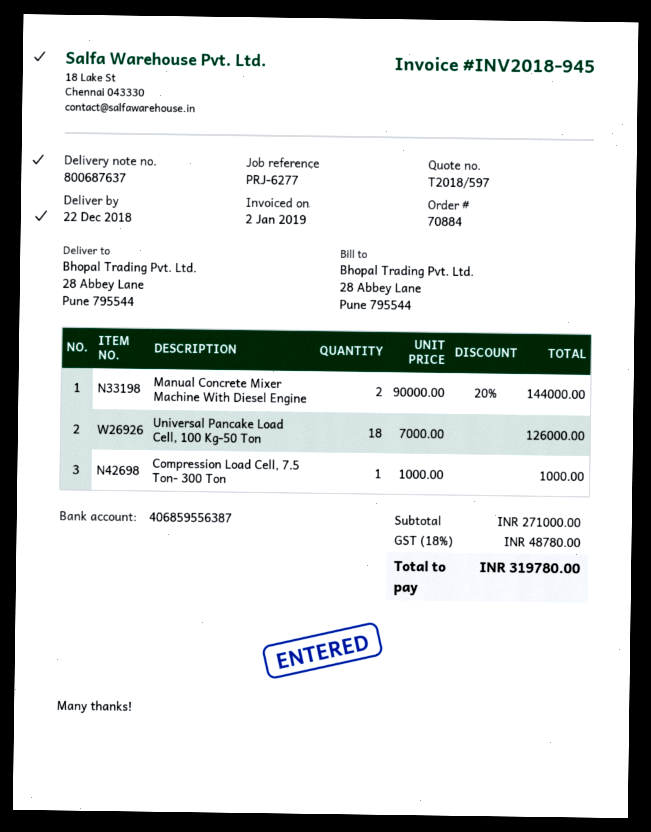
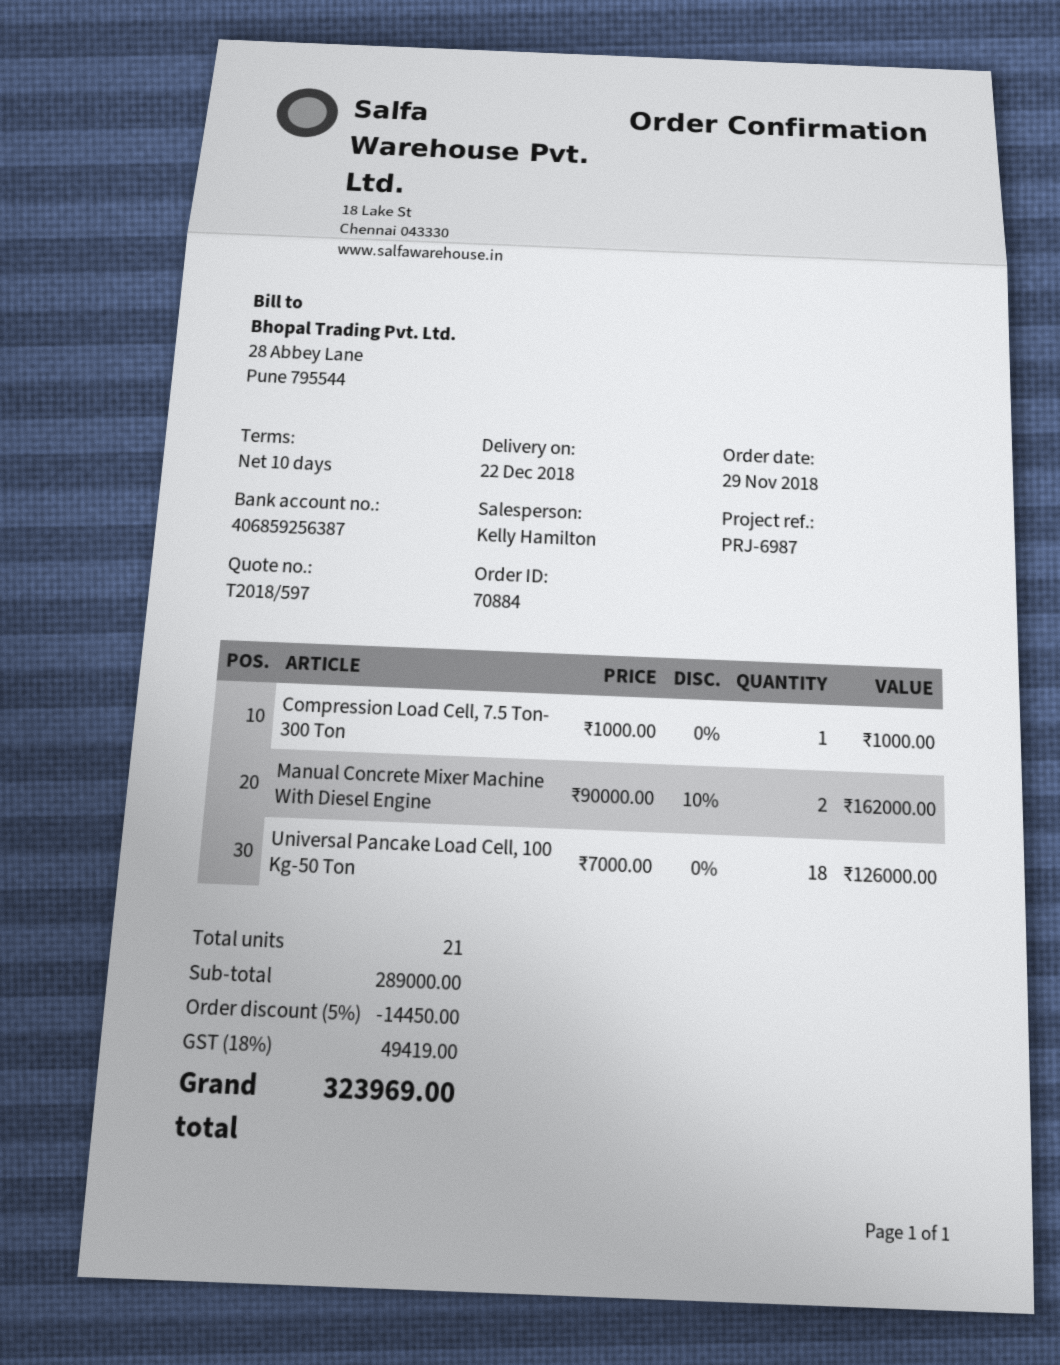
reference: PRJ-6277 -> PRJ-6987
bank account: 406859556387 -> 406859256387
Manual Concrete Mixer Machine With Diesel Engine: 2 x 90000.00 - 20% = 144000.00 -> 2 x 90000.00 - 10% = 162000.00
subtotal: 271000.00 -> 289000.00
discount: none -> 5% = 14450.00
tax: 18% = 48780.00 -> 18% = 49419.00
total: 319780.00 -> 323969.00

